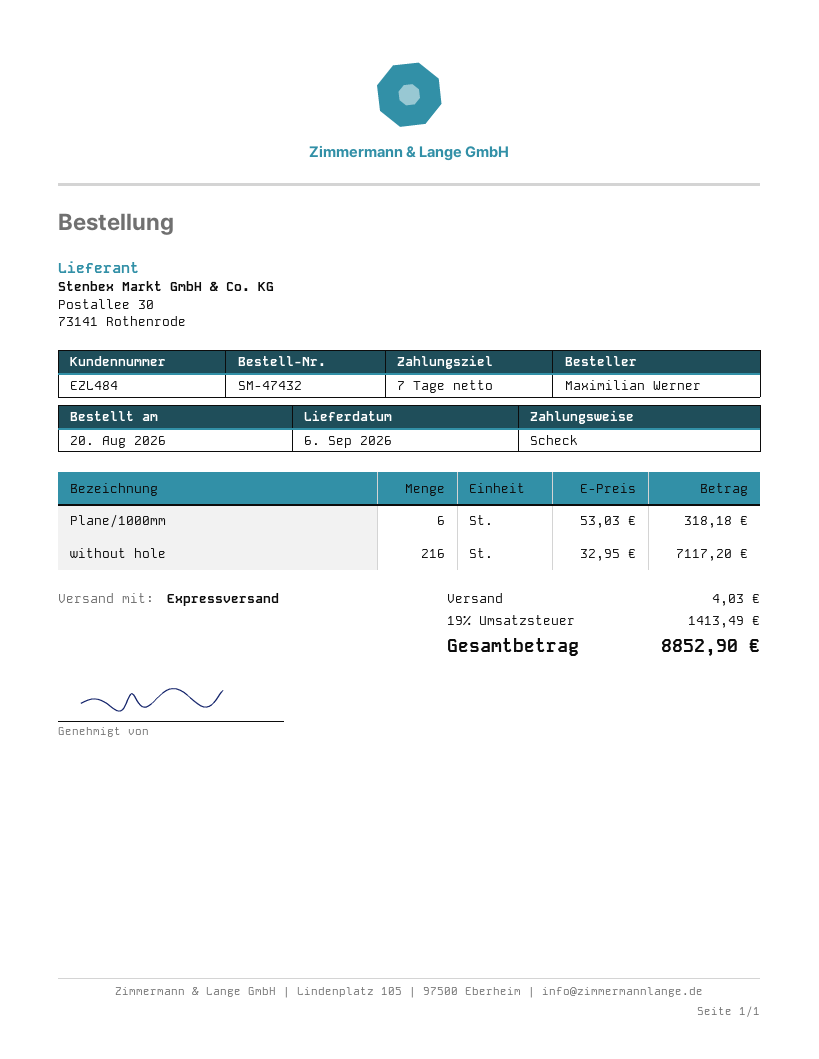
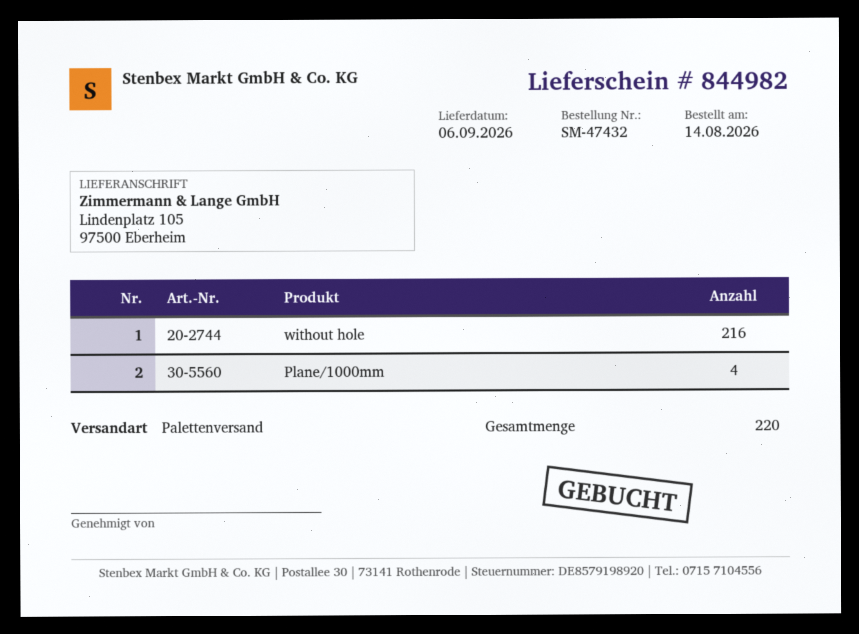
order date: 2026-08-20 -> 2026-08-14
shipping method: express -> pallet freight
Plane/1000mm: 6 -> 4

